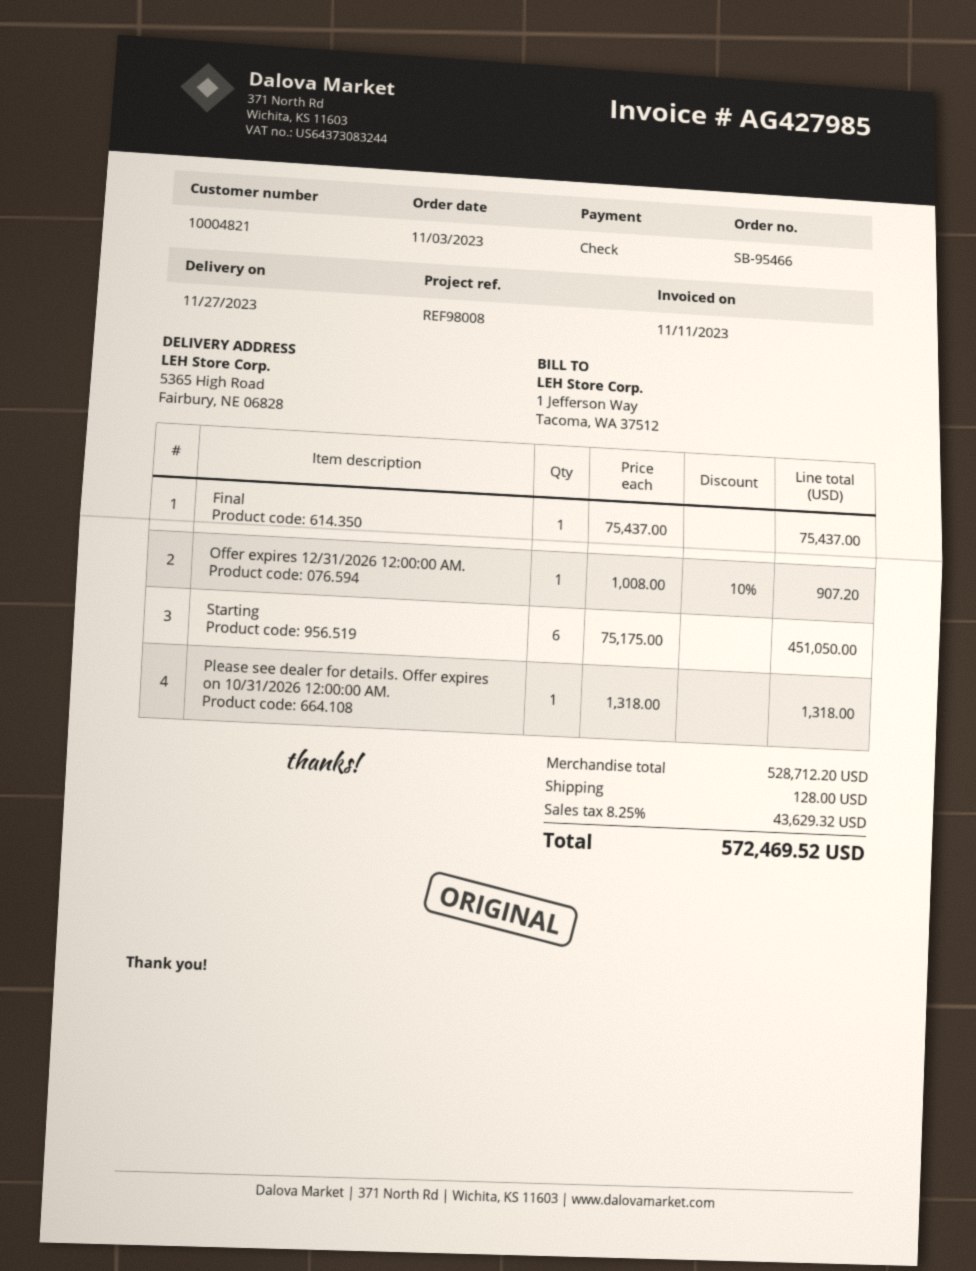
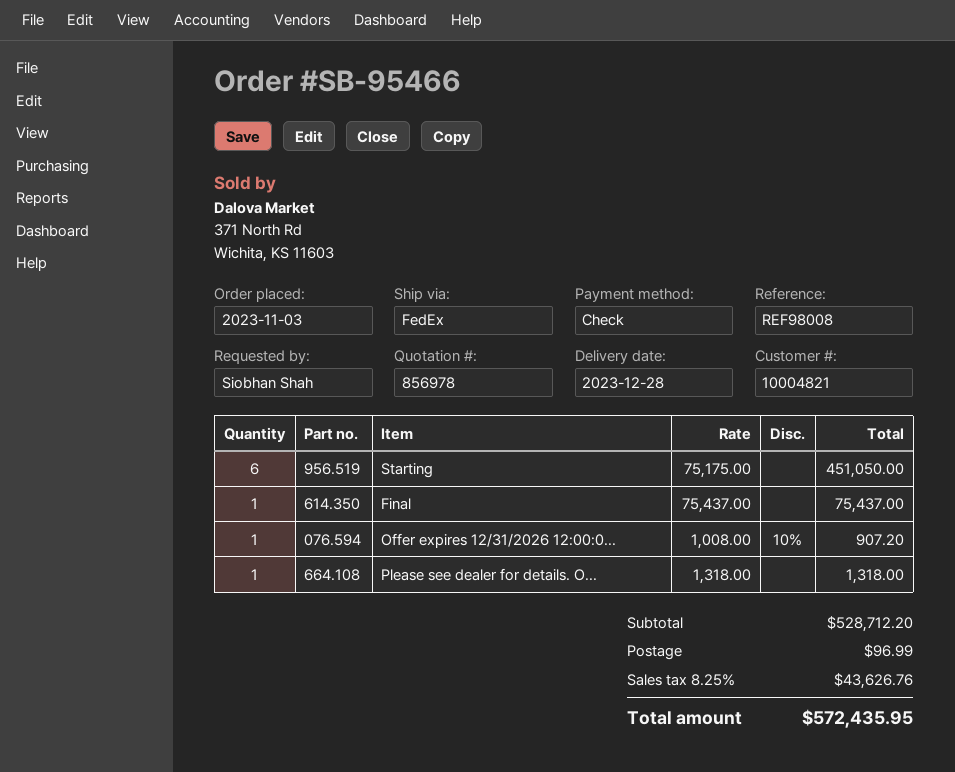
delivery date: 2023-11-27 -> 2023-12-28
shipping: 128.00 -> 96.99
tax: 8.25% = 43629.32 -> 8.25% = 43626.76
total: 572469.52 -> 572435.95

